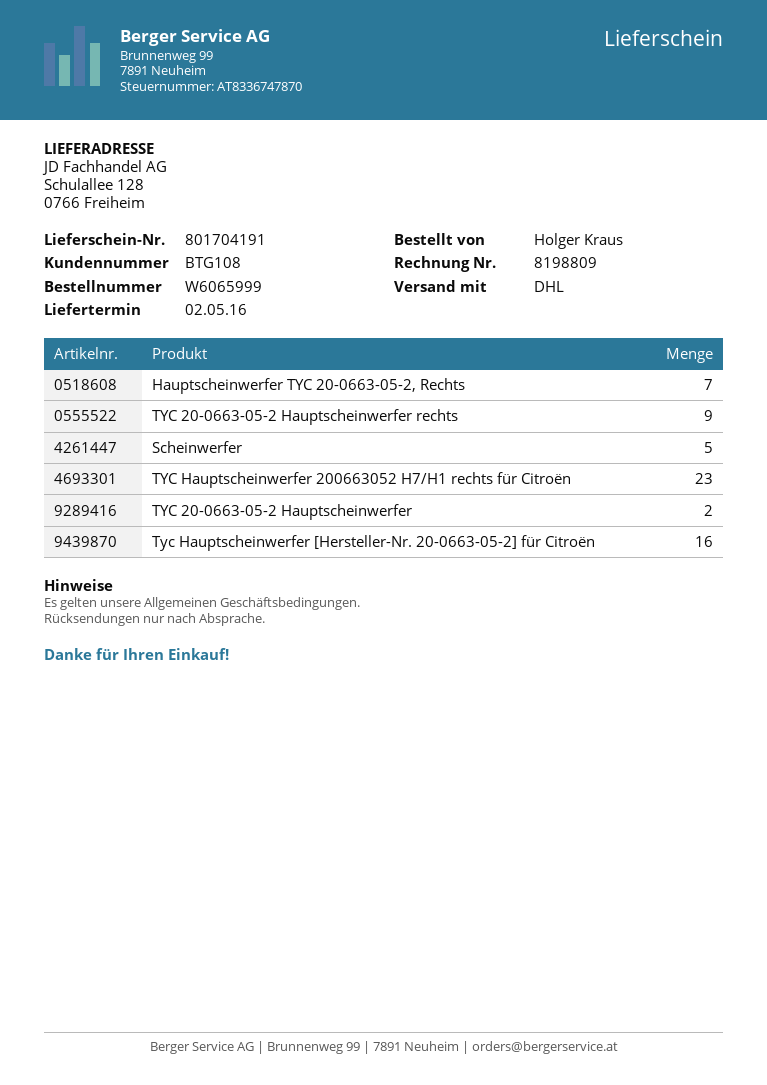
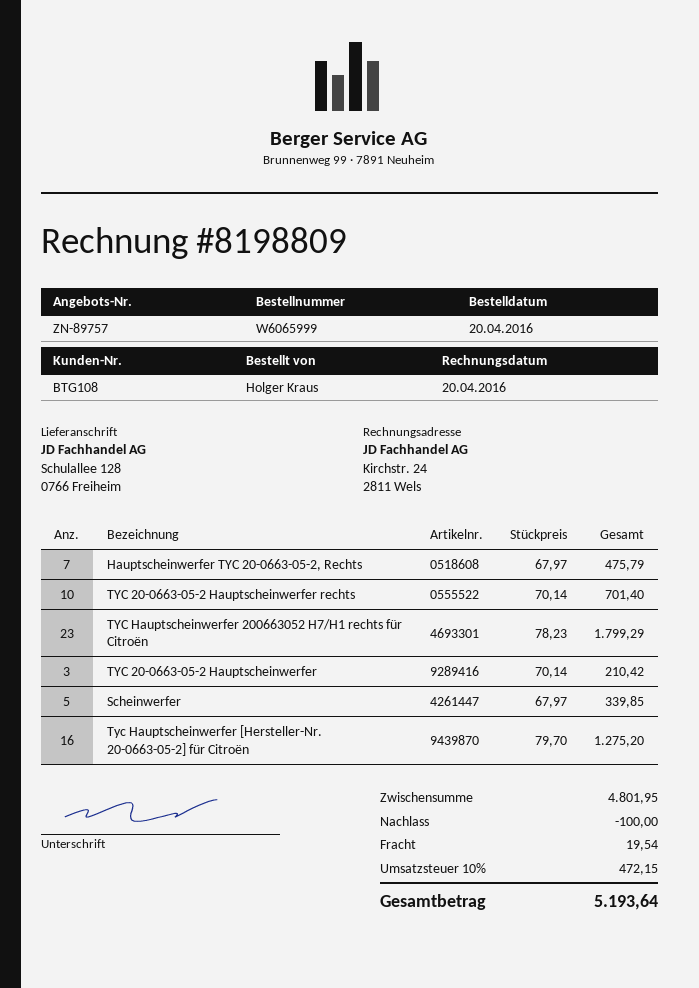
TYC 20-0663-05-2 Hauptscheinwerfer rechts: 9 -> 10
TYC 20-0663-05-2 Hauptscheinwerfer: 2 -> 3

